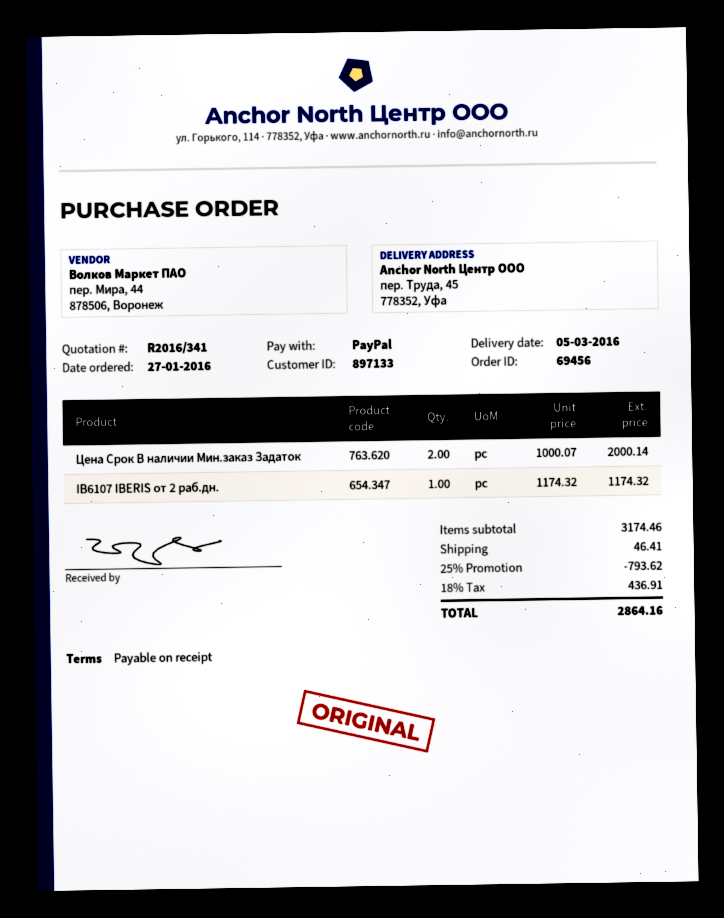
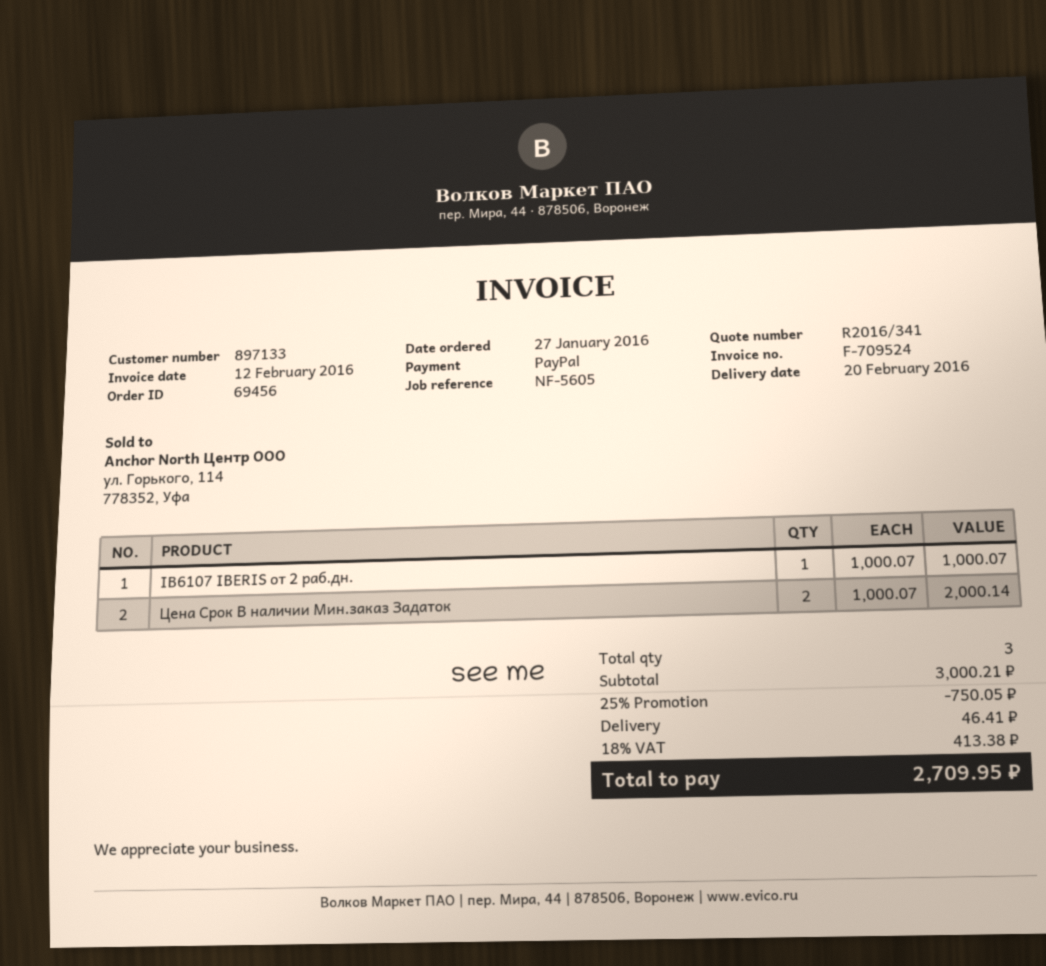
delivery date: 2016-03-05 -> 2016-02-20
IB6107 IBERIS от 2 раб.дн.: 1 x 1174.32 = 1174.32 -> 1 x 1000.07 = 1000.07
subtotal: 3174.46 -> 3000.21
discount: 25% = 793.62 -> 25% = 750.05
tax: 18% = 436.91 -> 18% = 413.38
total: 2864.16 -> 2709.95

